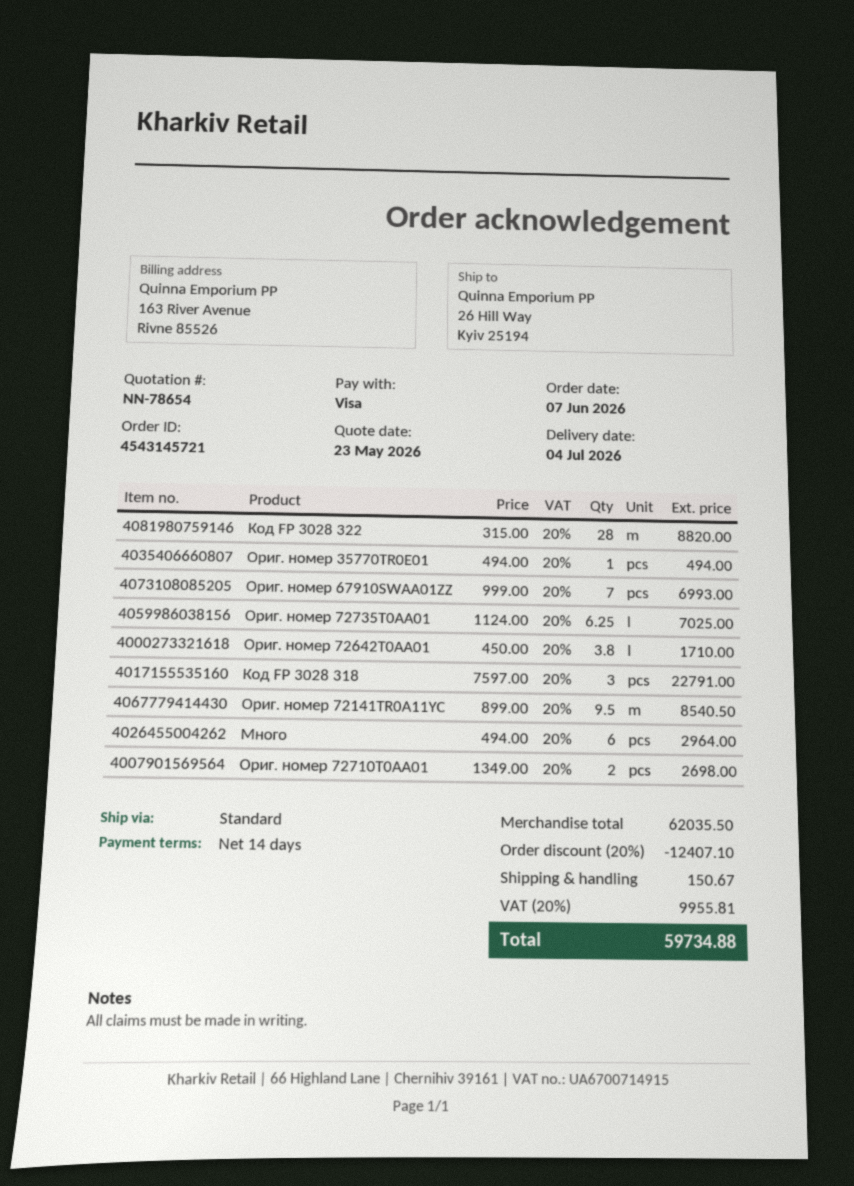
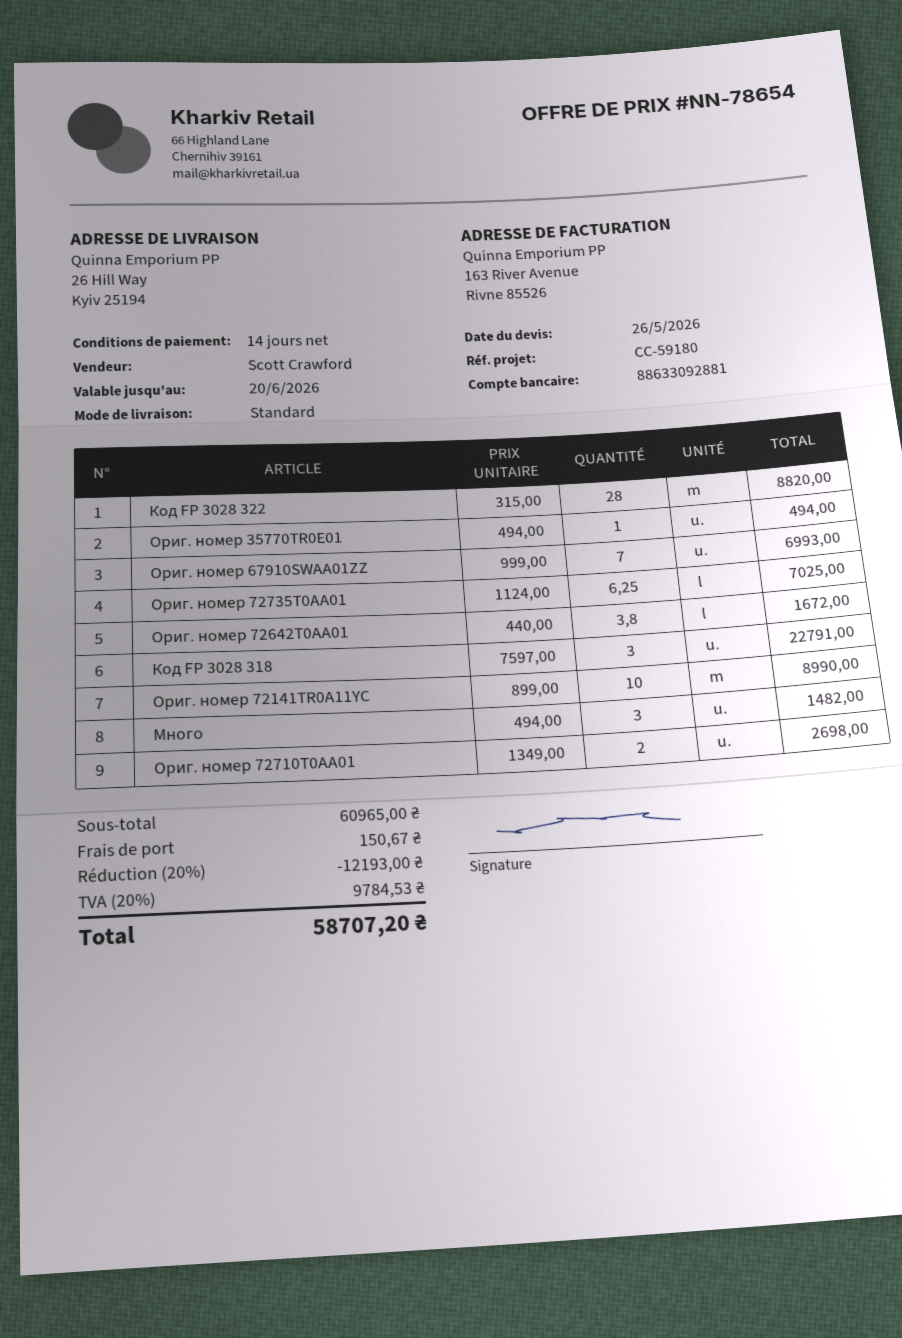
quote date: 2026-05-23 -> 2026-05-26
Ориг. номер 72642T0AA01: 3.8 x 450.00 = 1710.00 -> 3.8 x 440.00 = 1672.00
Ориг. номер 72141TR0A11YC: 9.5 x 899.00 = 8540.50 -> 10 x 899.00 = 8990.00
Много: 6 x 494.00 = 2964.00 -> 3 x 494.00 = 1482.00
subtotal: 62035.50 -> 60965.00
discount: 20% = 12407.10 -> 20% = 12193.00
tax: 20% = 9955.81 -> 20% = 9784.53
total: 59734.88 -> 58707.20

